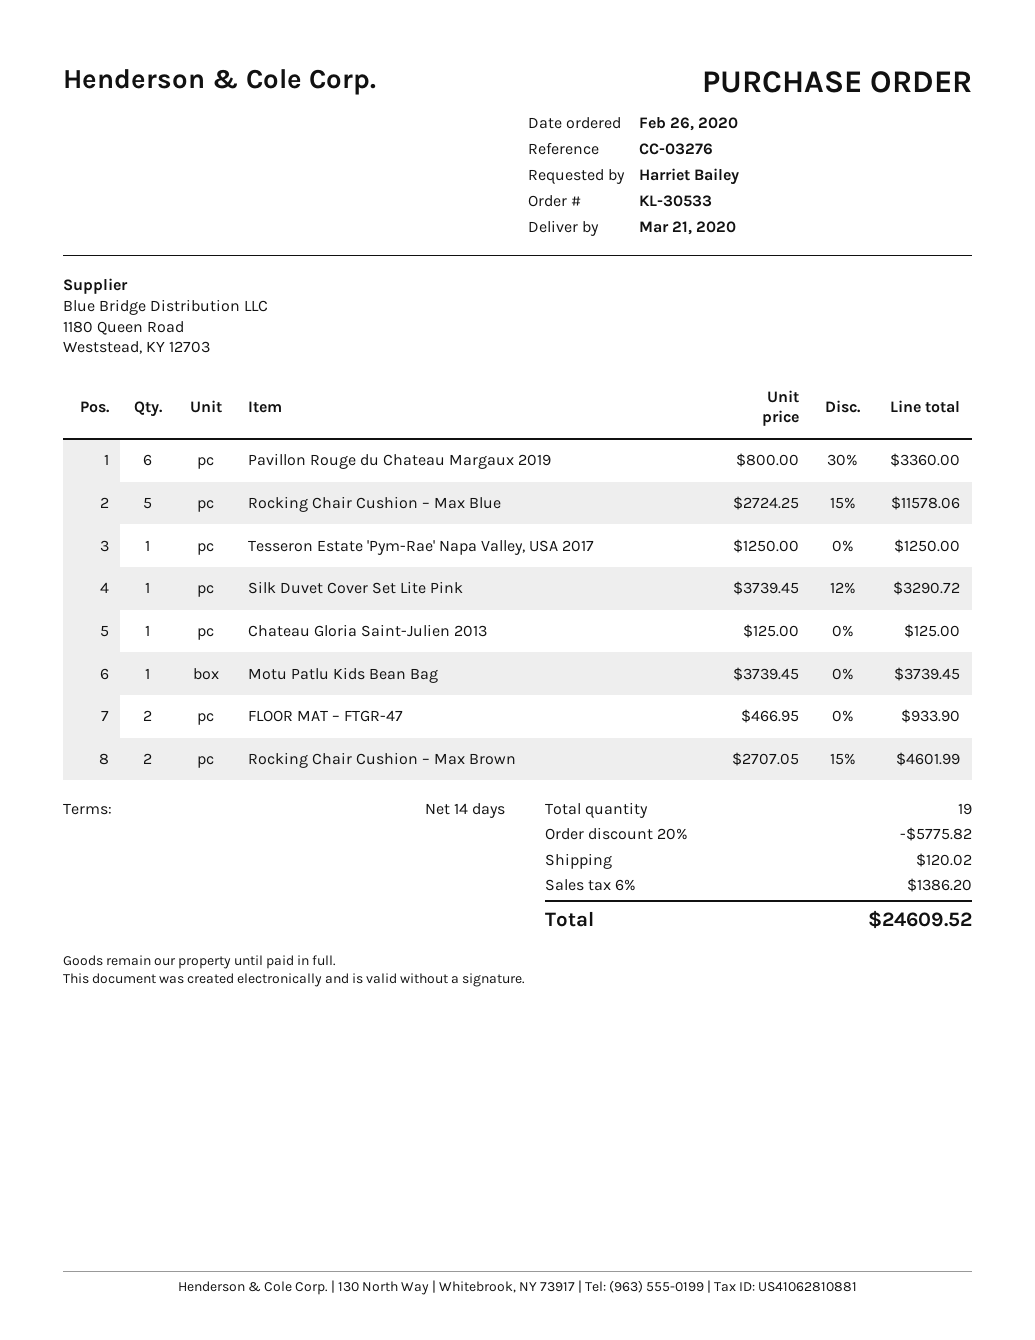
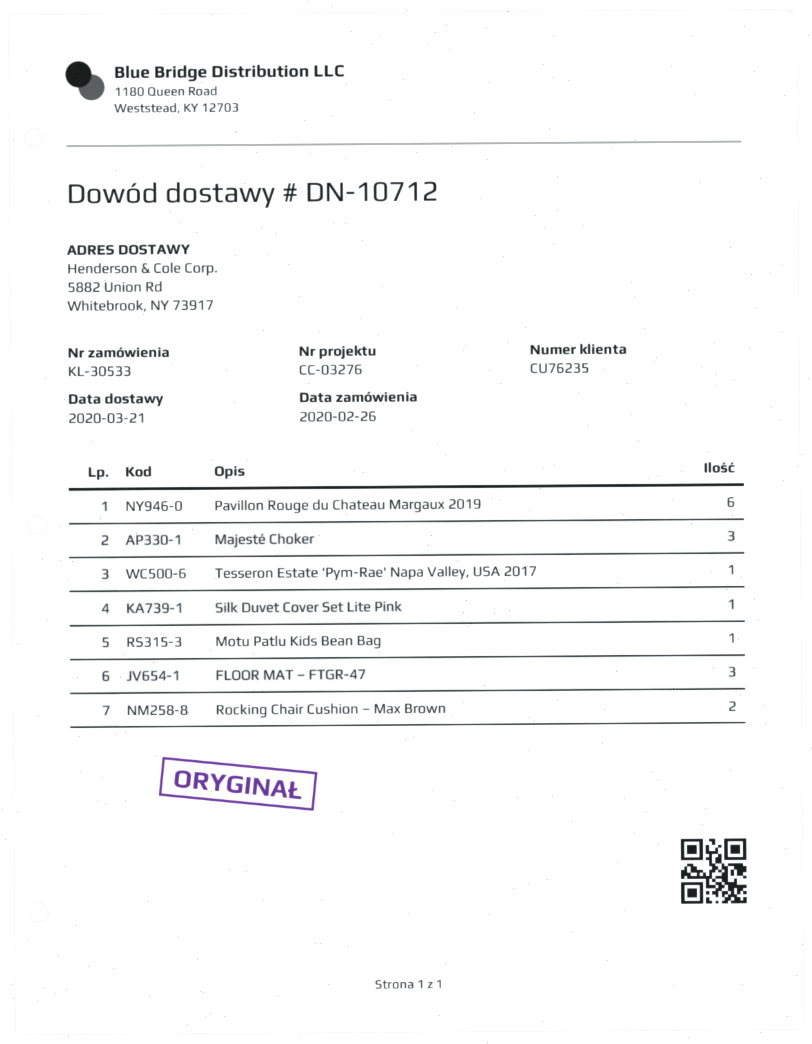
Rocking Chair Cushion – Max Blue: 5 -> none
Chateau Gloria Saint-Julien 2013: 1 -> none
FLOOR MAT – FTGR-47: 2 -> 3
Majesté Choker: none -> 3

